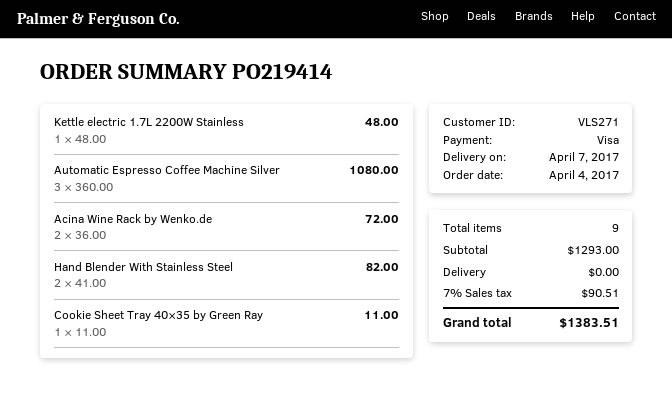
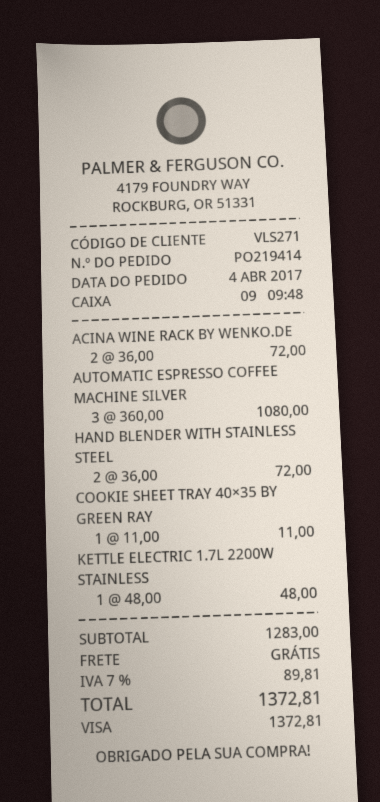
Hand Blender With Stainless Steel: 2 x 41.00 = 82.00 -> 2 x 36.00 = 72.00
subtotal: 1293.00 -> 1283.00
tax: 7% = 90.51 -> 7% = 89.81
total: 1383.51 -> 1372.81

